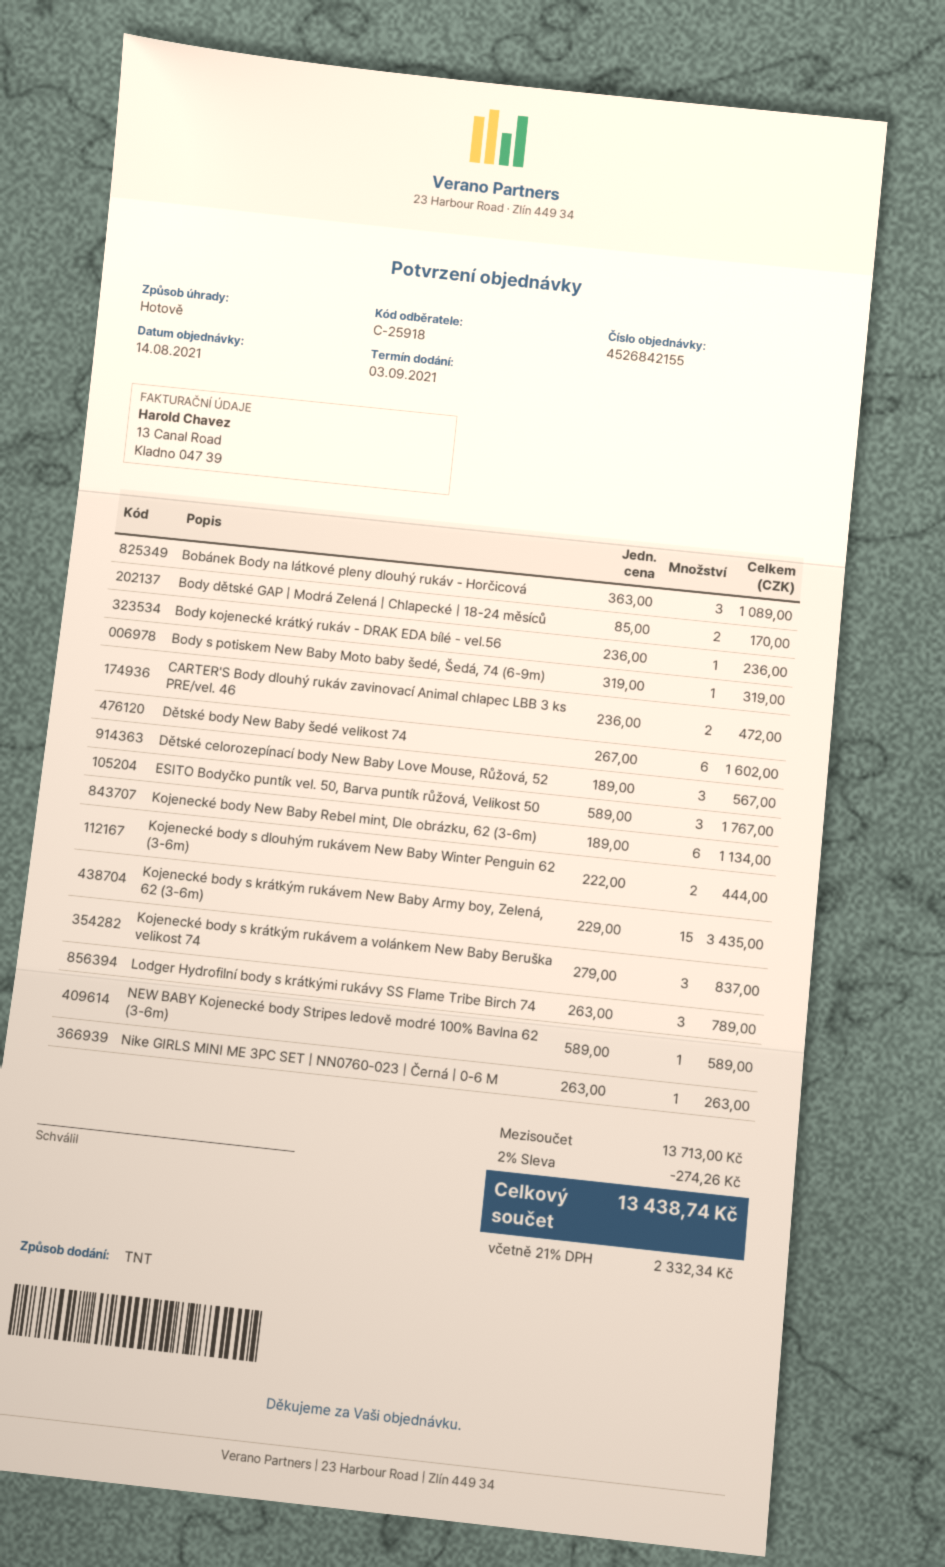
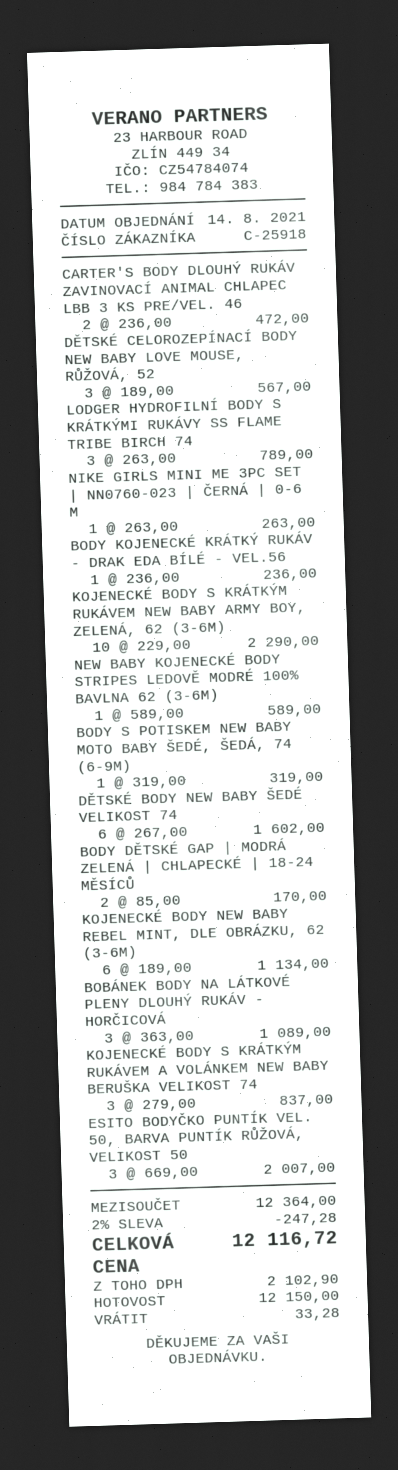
ESITO Bodyčko puntík vel. 50, Barva puntík růžová, Velikost 50: 3 x 589.00 = 1767.00 -> 3 x 669.00 = 2007.00
Kojenecké body s dlouhým rukávem New Baby Winter Penguin 62 (3-6m): 2 x 222.00 = 444.00 -> none
Kojenecké body s krátkým rukávem New Baby Army boy, Zelená, 62 (3-6m): 15 x 229.00 = 3435.00 -> 10 x 229.00 = 2290.00
subtotal: 13713.00 -> 12364.00
discount: 2% = 274.26 -> 2% = 247.28
tax: 2332.34 -> 2102.90
total: 13438.74 -> 12116.72

